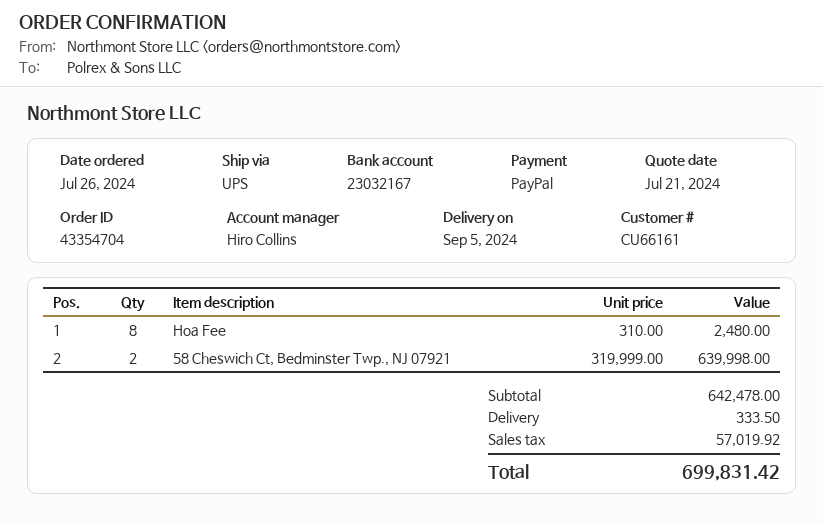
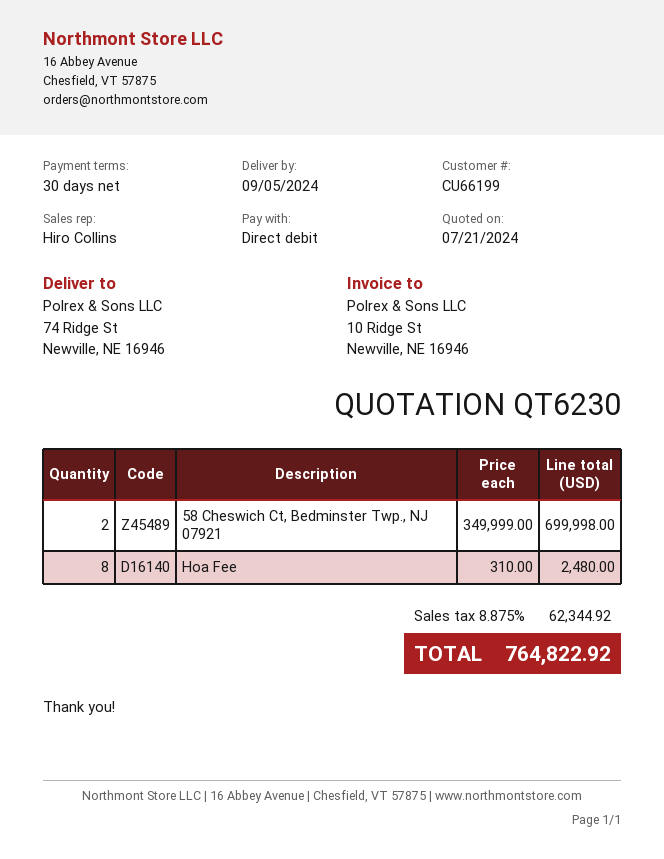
customer number: CU66161 -> CU66199
payment method: PayPal -> direct debit
58 Cheswich Ct, Bedminster Twp., NJ 07921: 2 x 319999.00 = 639998.00 -> 2 x 349999.00 = 699998.00
shipping: 333.50 -> none
tax: 57019.92 -> 62344.92
total: 699831.42 -> 764822.92

